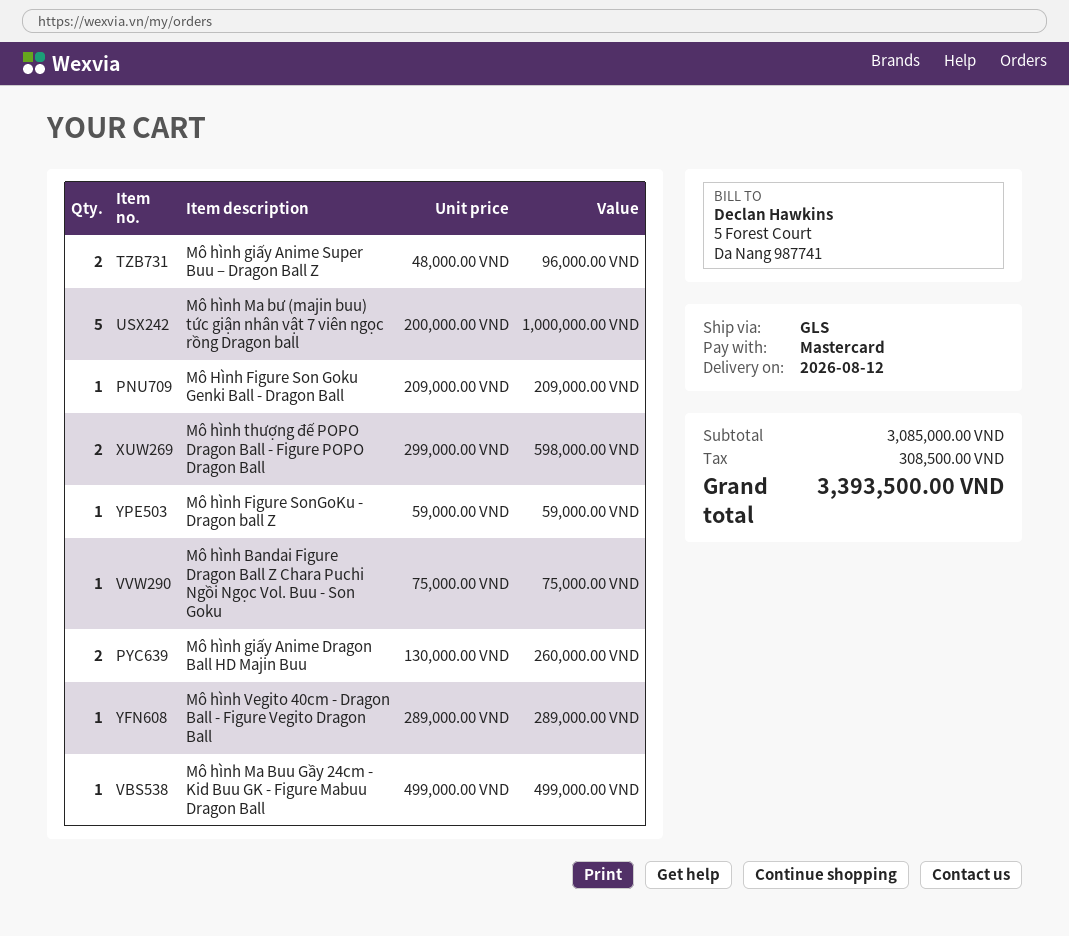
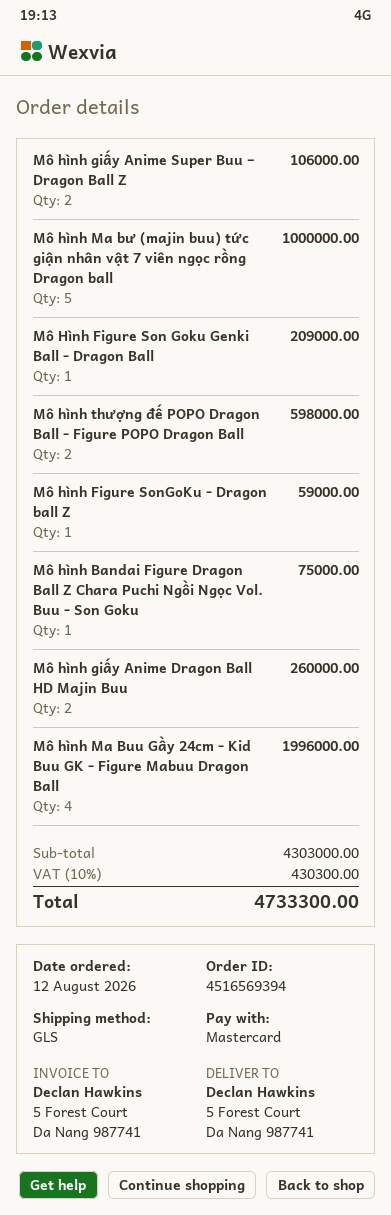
Mô hình giấy Anime Super Buu – Dragon Ball Z: 2 for 96000.00 -> 2 for 106000.00
Mô hình Vegito 40cm - Dragon Ball - Figure Vegito Dragon Ball: 1 for 289000.00 -> none
Mô hình Ma Buu Gầy 24cm - Kid Buu GK - Figure Mabuu Dragon Ball: 1 for 499000.00 -> 4 for 1996000.00
subtotal: 3085000.00 -> 4303000.00
tax: 308500.00 -> 430300.00
total: 3393500.00 -> 4733300.00

